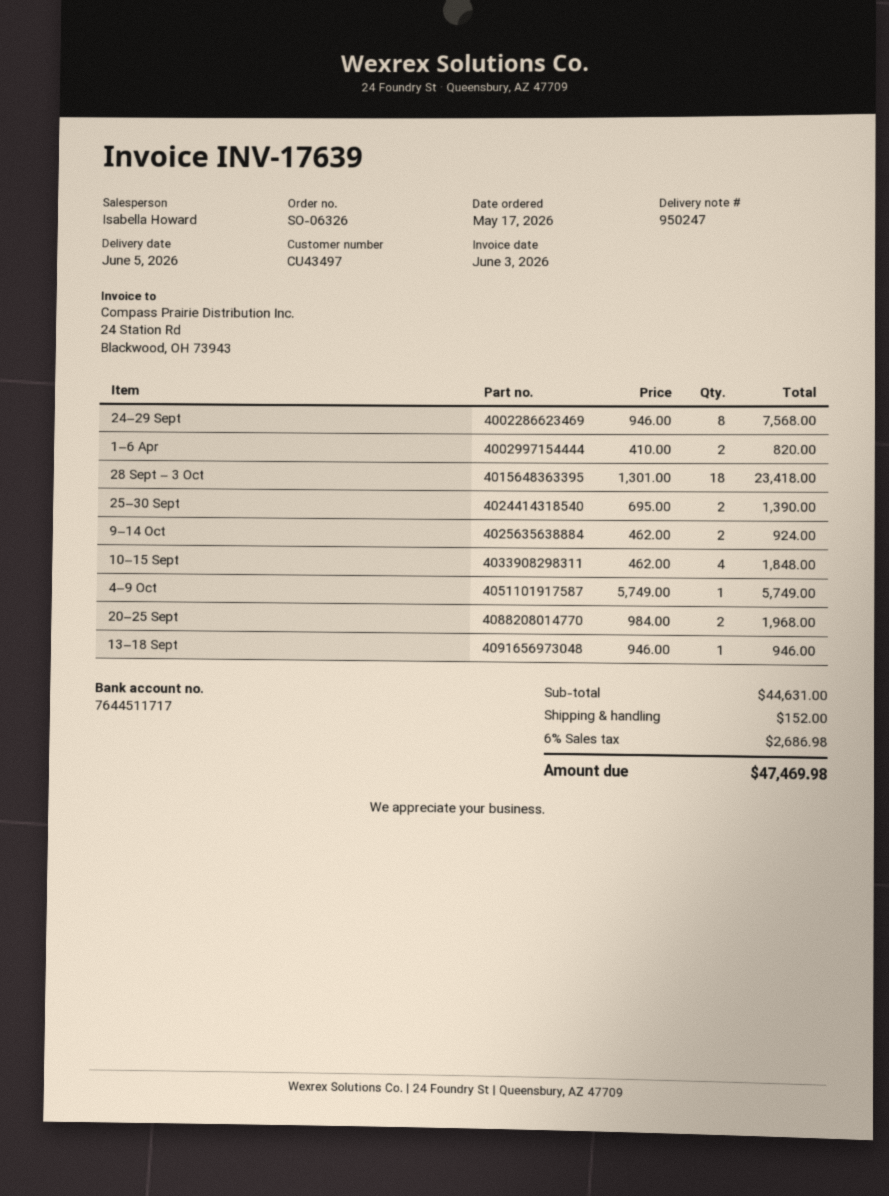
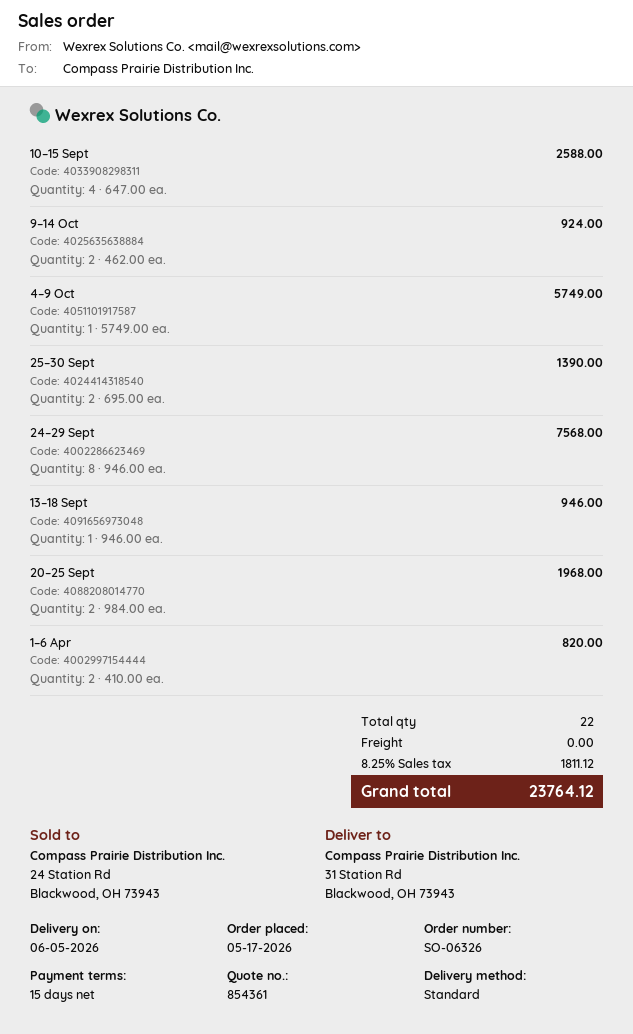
28 Sept – 3 Oct: 18 x 1301.00 = 23418.00 -> none
10–15 Sept: 4 x 462.00 = 1848.00 -> 4 x 647.00 = 2588.00
shipping: 152.00 -> 0.00
tax: 6% = 2686.98 -> 8.25% = 1811.12
total: 47469.98 -> 23764.12

